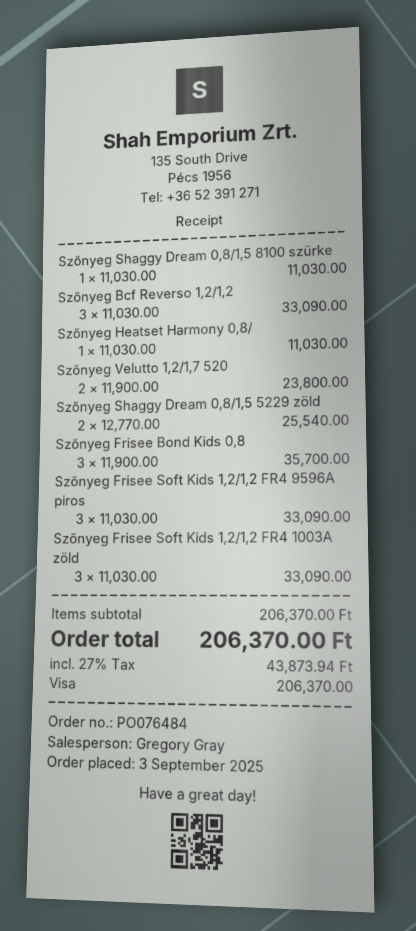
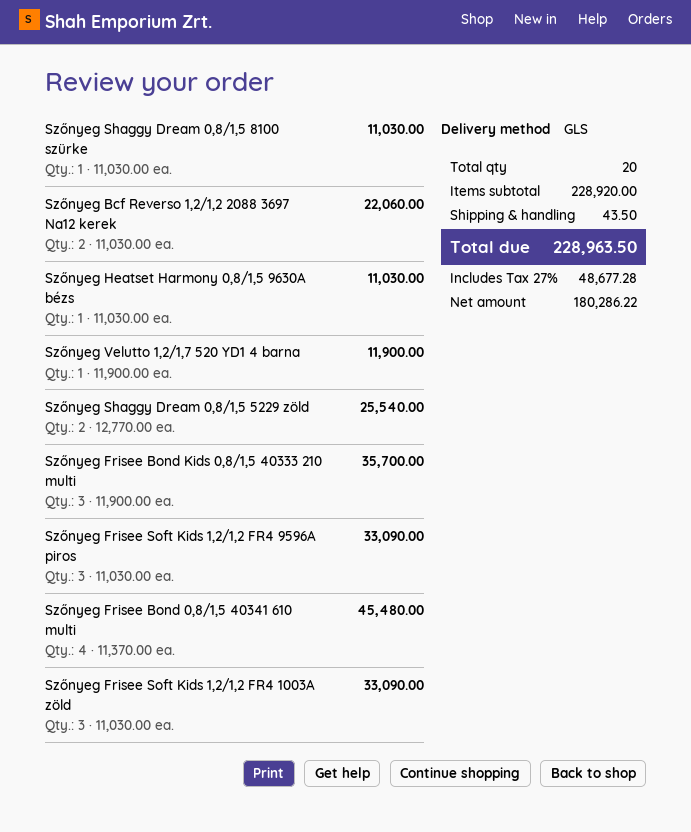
Szőnyeg Bcf Reverso 1,2/1,2: 3 x 11030.00 = 33090.00 -> 2 x 11030.00 = 22060.00
Szőnyeg Velutto 1,2/1,7 520: 2 x 11900.00 = 23800.00 -> 1 x 11900.00 = 11900.00
Szőnyeg Frisee Bond 0,8/1,5 40341 610 multi: none -> 4 x 11370.00 = 45480.00
subtotal: 206370.00 -> 228920.00
shipping: none -> 43.50
tax: 27% = 43873.94 -> 27% = 48677.28
total: 206370.00 -> 228963.50

